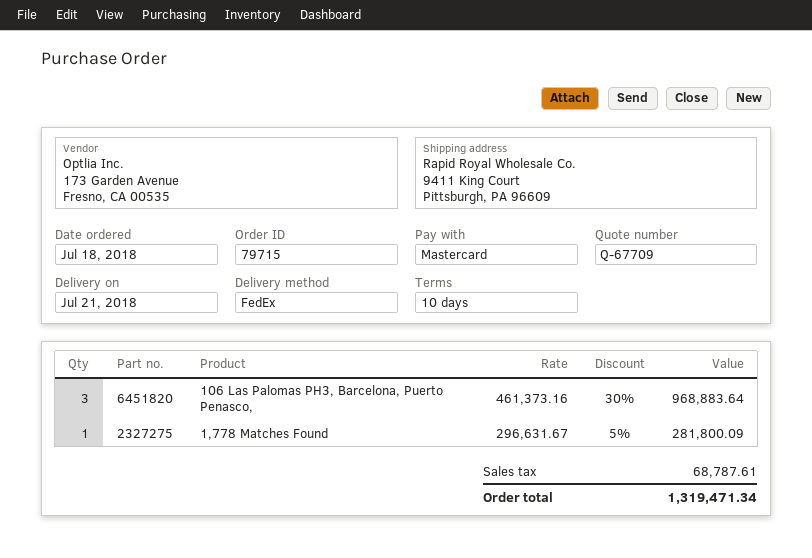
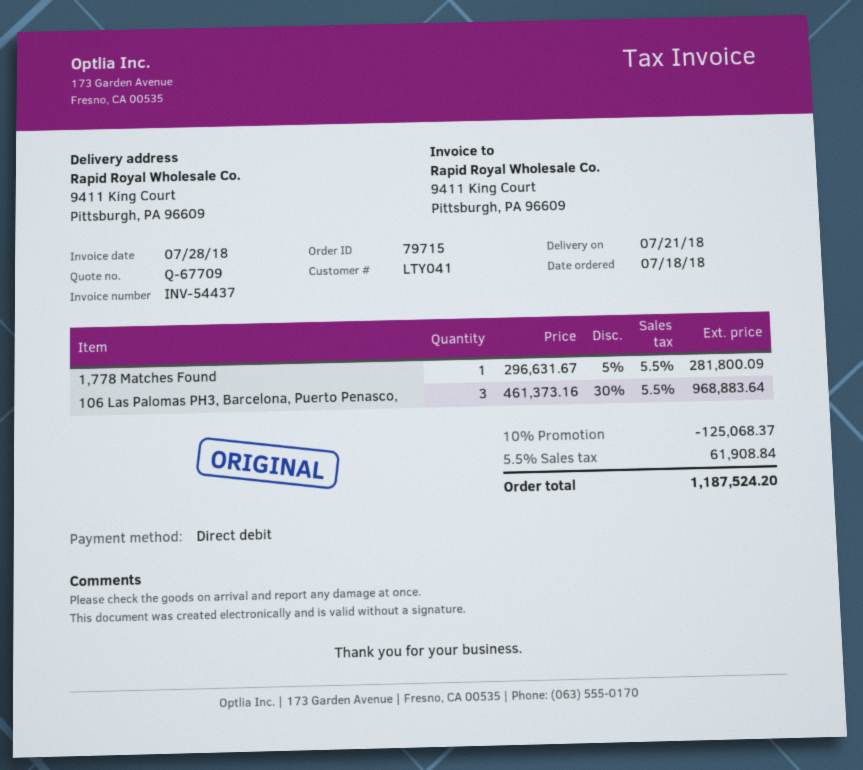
payment method: Mastercard -> direct debit
discount: none -> 10% = 125068.37
tax: 68787.61 -> 61908.84
total: 1319471.34 -> 1187524.20

